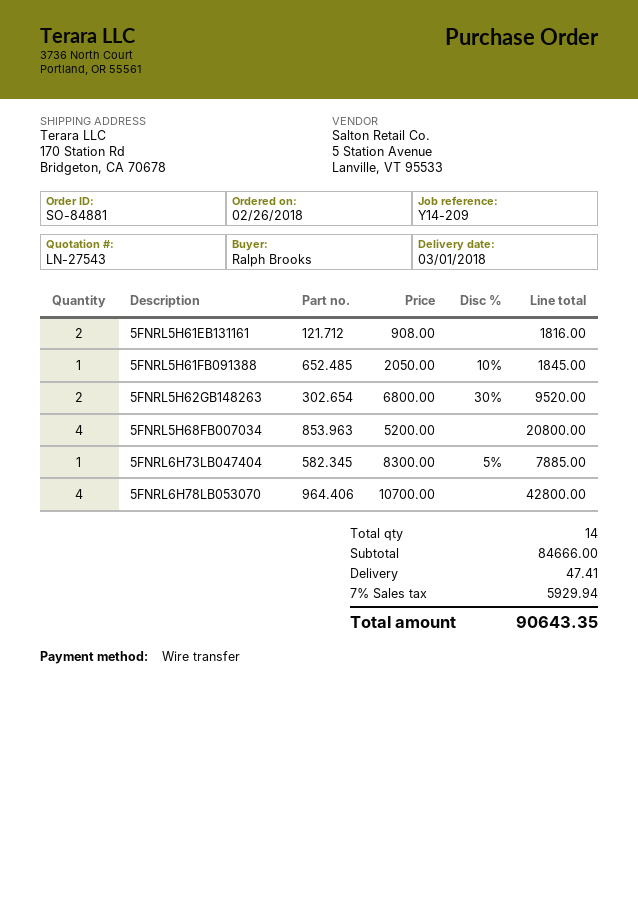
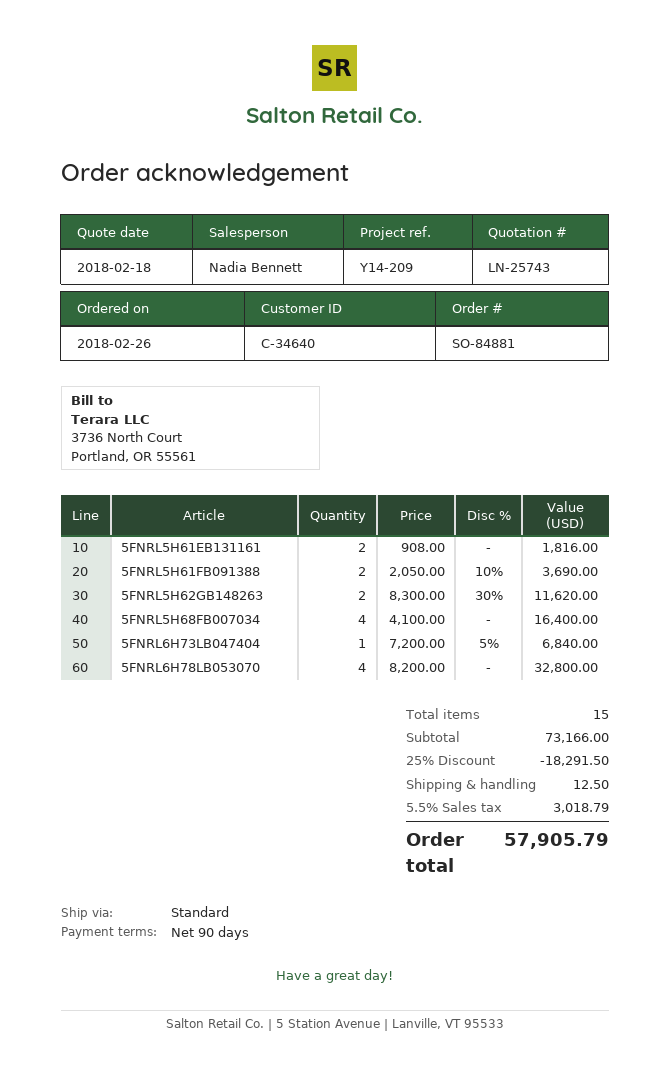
quote number: LN-27543 -> LN-25743
5FNRL5H61FB091388: 1 x 2050.00 - 10% = 1845.00 -> 2 x 2050.00 - 10% = 3690.00
5FNRL5H62GB148263: 2 x 6800.00 - 30% = 9520.00 -> 2 x 8300.00 - 30% = 11620.00
5FNRL5H68FB007034: 4 x 5200.00 = 20800.00 -> 4 x 4100.00 = 16400.00
5FNRL6H73LB047404: 1 x 8300.00 - 5% = 7885.00 -> 1 x 7200.00 - 5% = 6840.00
5FNRL6H78LB053070: 4 x 10700.00 = 42800.00 -> 4 x 8200.00 = 32800.00
total quantity: 14 -> 15
subtotal: 84666.00 -> 73166.00
discount: none -> 25% = 18291.50
shipping: 47.41 -> 12.50
tax: 7% = 5929.94 -> 5.5% = 3018.79
total: 90643.35 -> 57905.79

